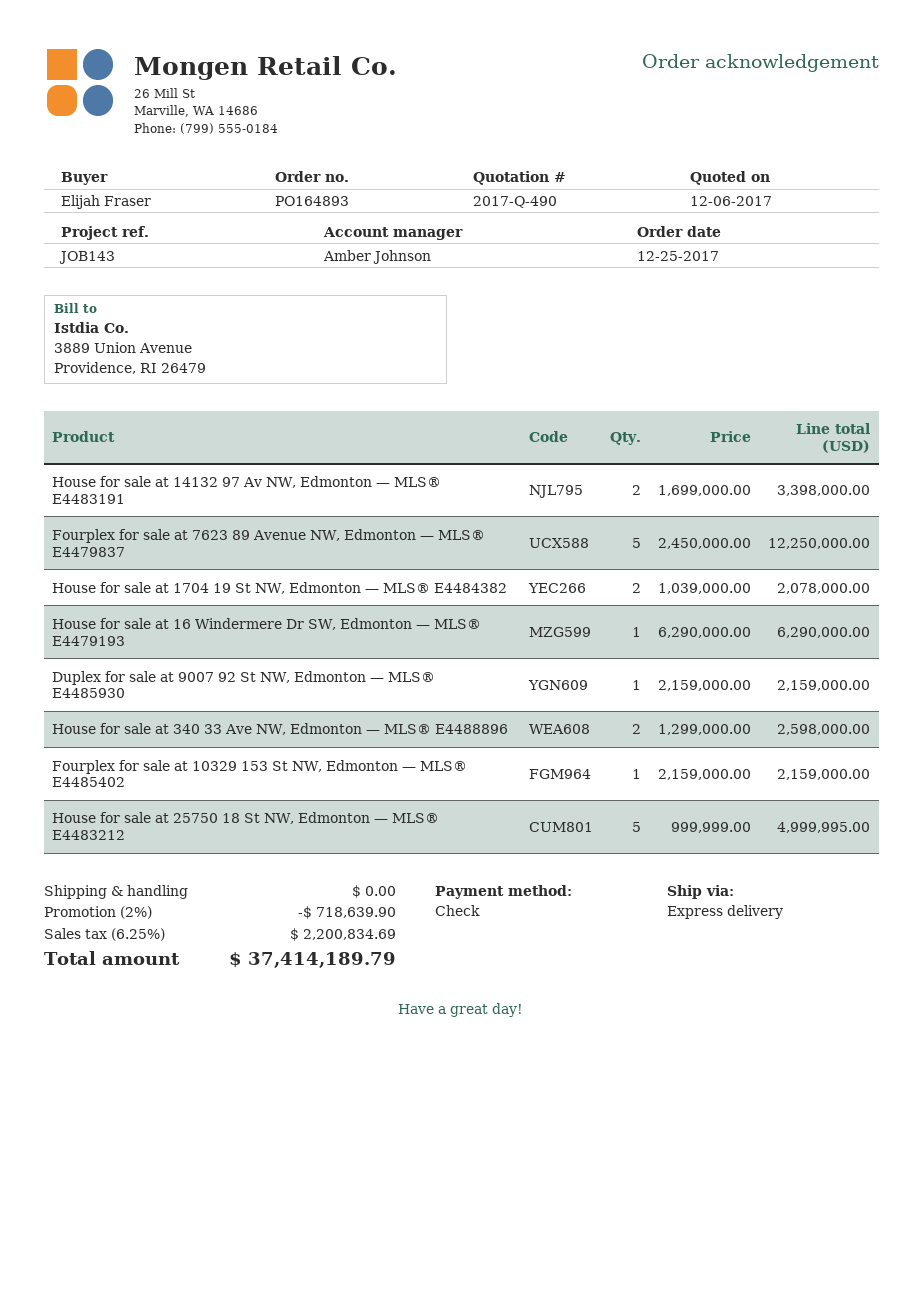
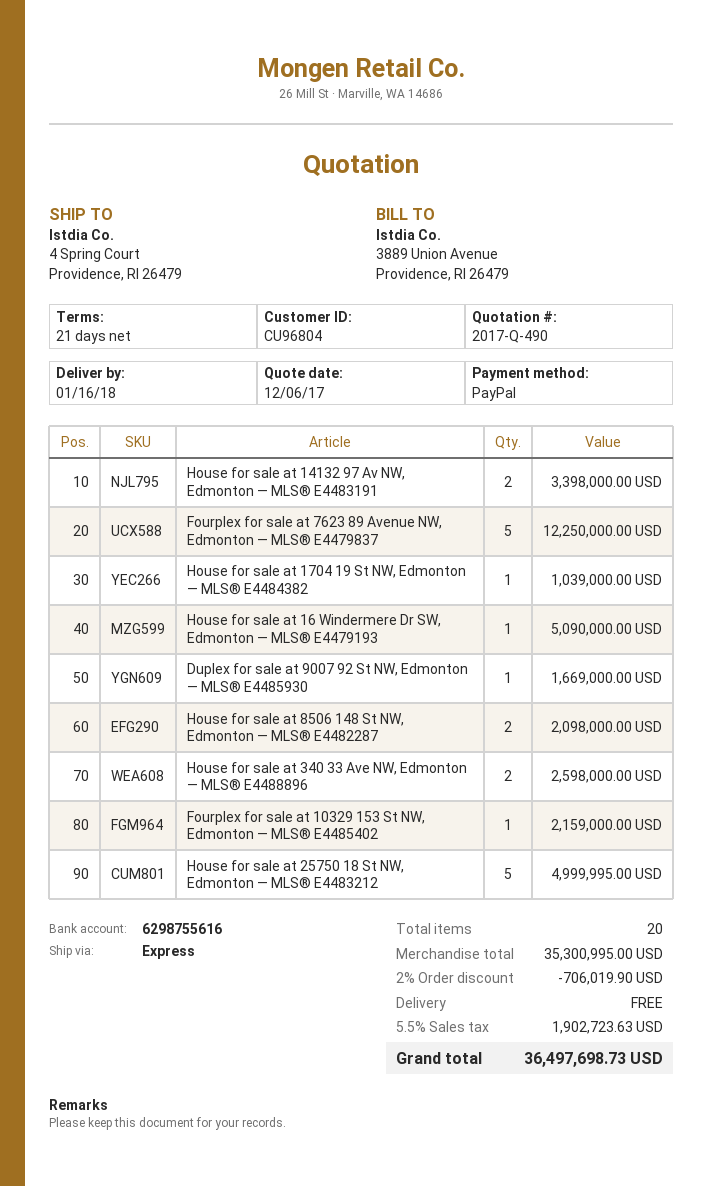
payment method: cheque -> PayPal
House for sale at 1704 19 St NW, Edmonton — MLS® E4484382: 2 for 2078000.00 -> 1 for 1039000.00
House for sale at 16 Windermere Dr SW, Edmonton — MLS® E4479193: 1 for 6290000.00 -> 1 for 5090000.00
Duplex for sale at 9007 92 St NW, Edmonton — MLS® E4485930: 1 for 2159000.00 -> 1 for 1669000.00
House for sale at 8506 148 St NW, Edmonton — MLS® E4482287: none -> 2 for 2098000.00
discount: 2% = 718639.90 -> 2% = 706019.90
tax: 6.25% = 2200834.69 -> 5.5% = 1902723.63
total: 37414189.79 -> 36497698.73

